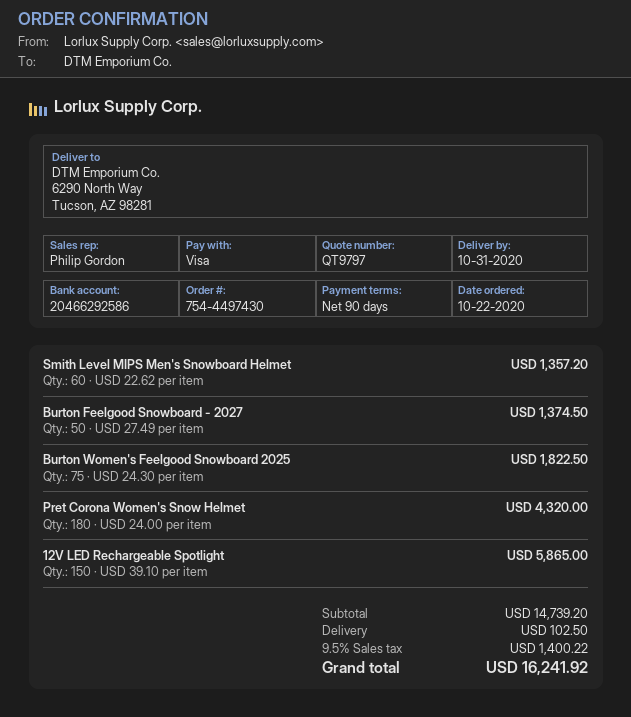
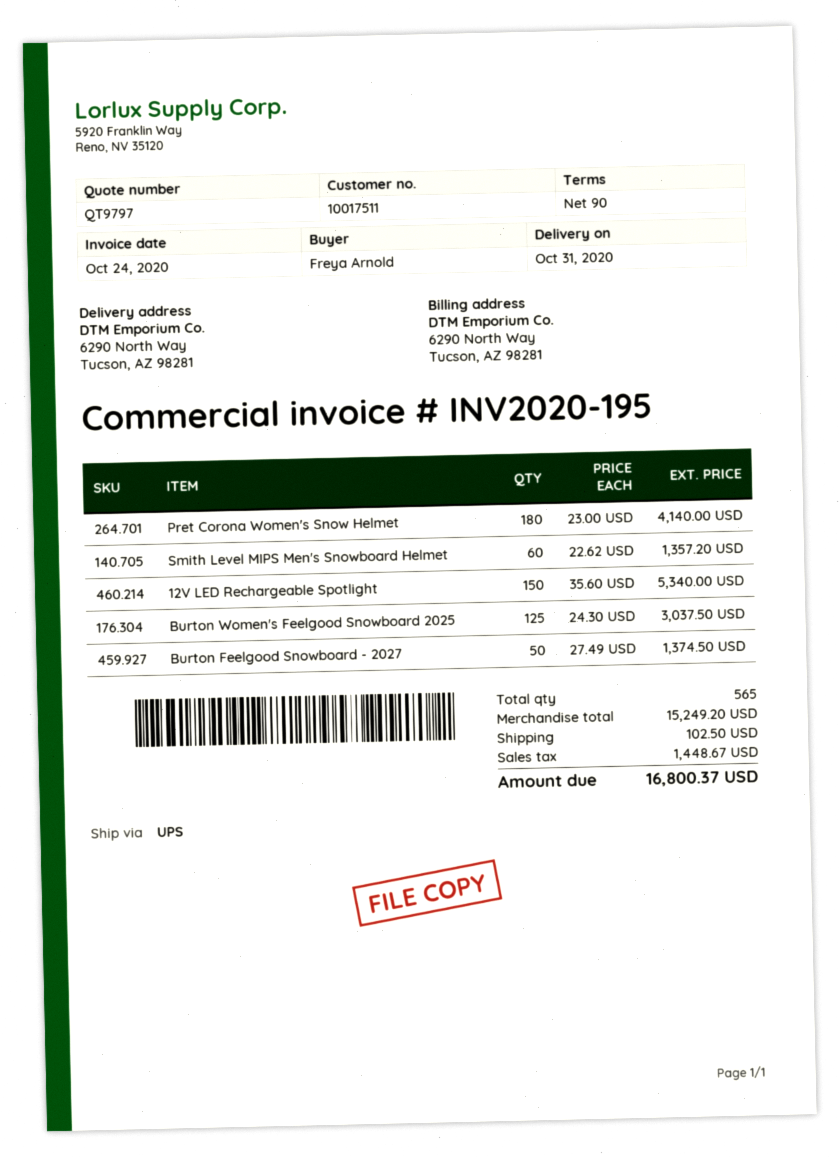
Burton Women's Feelgood Snowboard 2025: 75 x 24.30 = 1822.50 -> 125 x 24.30 = 3037.50
Pret Corona Women's Snow Helmet: 180 x 24.00 = 4320.00 -> 180 x 23.00 = 4140.00
12V LED Rechargeable Spotlight: 150 x 39.10 = 5865.00 -> 150 x 35.60 = 5340.00
subtotal: 14739.20 -> 15249.20
tax: 1400.22 -> 1448.67
total: 16241.92 -> 16800.37

